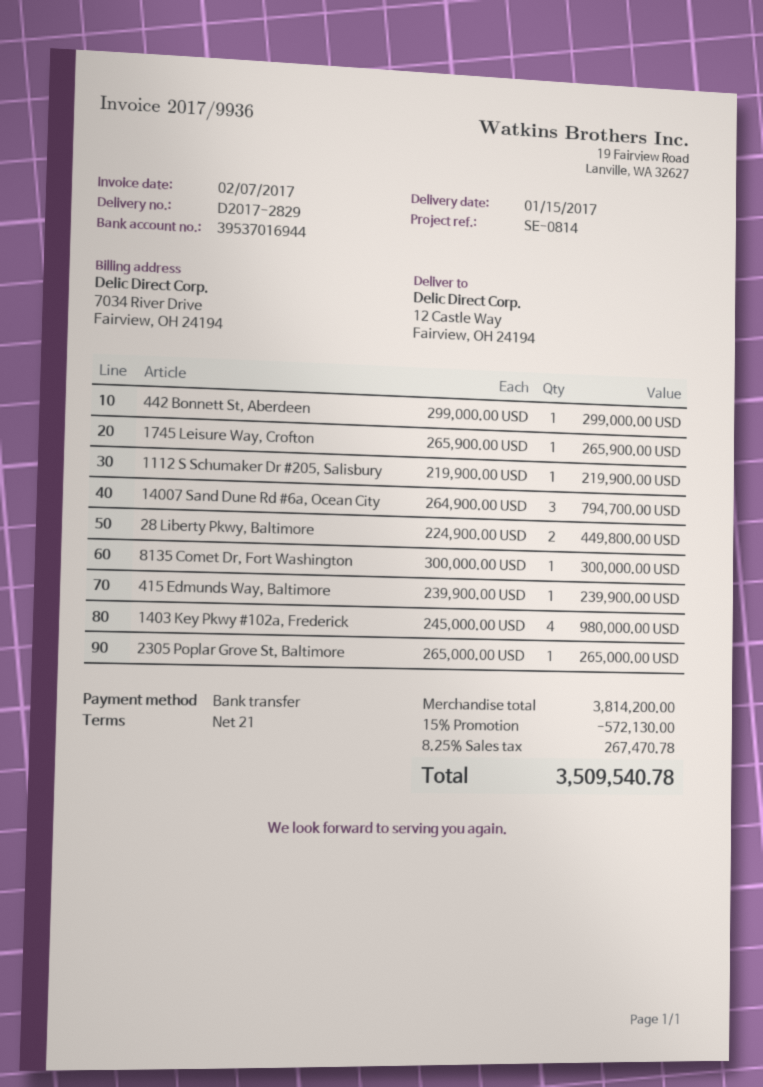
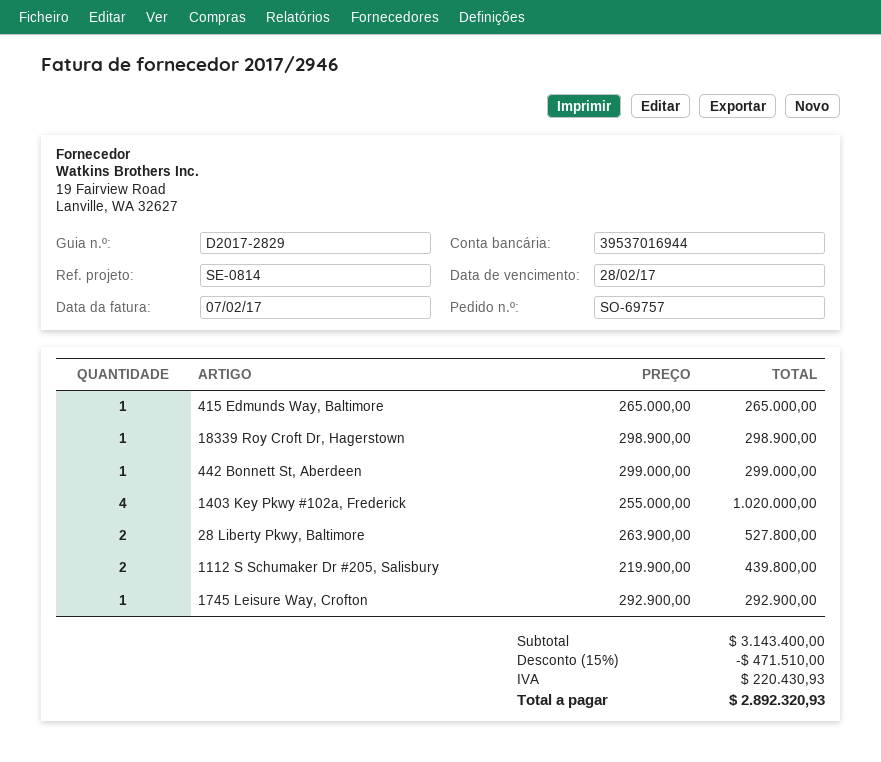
invoice number: 2017/9936 -> 2017/2946
1745 Leisure Way, Crofton: 1 x 265900.00 = 265900.00 -> 1 x 292900.00 = 292900.00
1112 S Schumaker Dr #205, Salisbury: 1 x 219900.00 = 219900.00 -> 2 x 219900.00 = 439800.00
14007 Sand Dune Rd #6a, Ocean City: 3 x 264900.00 = 794700.00 -> none
28 Liberty Pkwy, Baltimore: 2 x 224900.00 = 449800.00 -> 2 x 263900.00 = 527800.00
8135 Comet Dr, Fort Washington: 1 x 300000.00 = 300000.00 -> none
415 Edmunds Way, Baltimore: 1 x 239900.00 = 239900.00 -> 1 x 265000.00 = 265000.00
1403 Key Pkwy #102a, Frederick: 4 x 245000.00 = 980000.00 -> 4 x 255000.00 = 1020000.00
2305 Poplar Grove St, Baltimore: 1 x 265000.00 = 265000.00 -> none
18339 Roy Croft Dr, Hagerstown: none -> 1 x 298900.00 = 298900.00
subtotal: 3814200.00 -> 3143400.00
discount: 15% = 572130.00 -> 15% = 471510.00
tax: 267470.78 -> 220430.93
total: 3509540.78 -> 2892320.93

